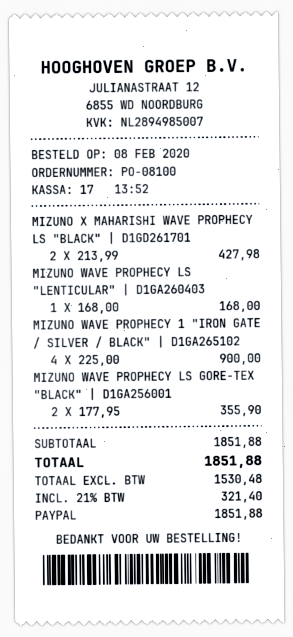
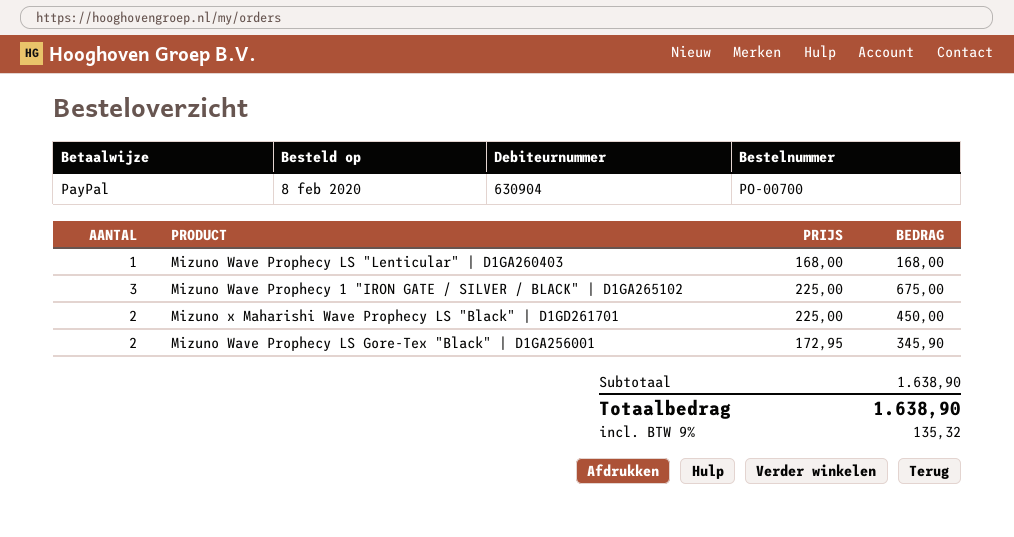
order number: PO-08100 -> PO-00700
MIZUNO X MAHARISHI WAVE PROPHECY LS "BLACK" | D1GD261701: 2 x 213.99 = 427.98 -> 2 x 225.00 = 450.00
MIZUNO WAVE PROPHECY 1 "IRON GATE / SILVER / BLACK" | D1GA265102: 4 x 225.00 = 900.00 -> 3 x 225.00 = 675.00
MIZUNO WAVE PROPHECY LS GORE-TEX "BLACK" | D1GA256001: 2 x 177.95 = 355.90 -> 2 x 172.95 = 345.90
subtotal: 1851.88 -> 1638.90
tax: 21% = 321.40 -> 9% = 135.32
total: 1851.88 -> 1638.90

